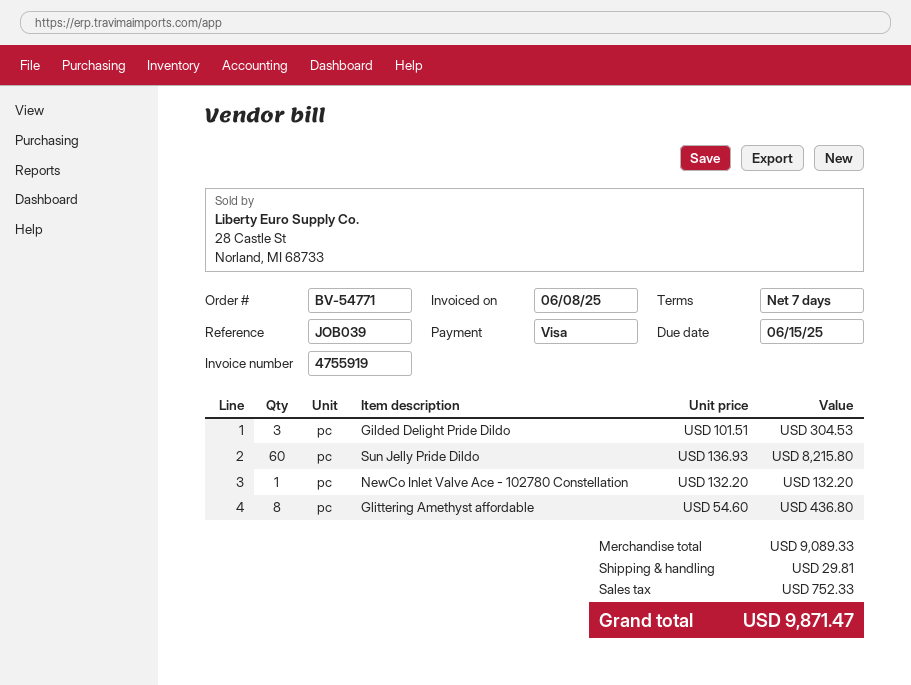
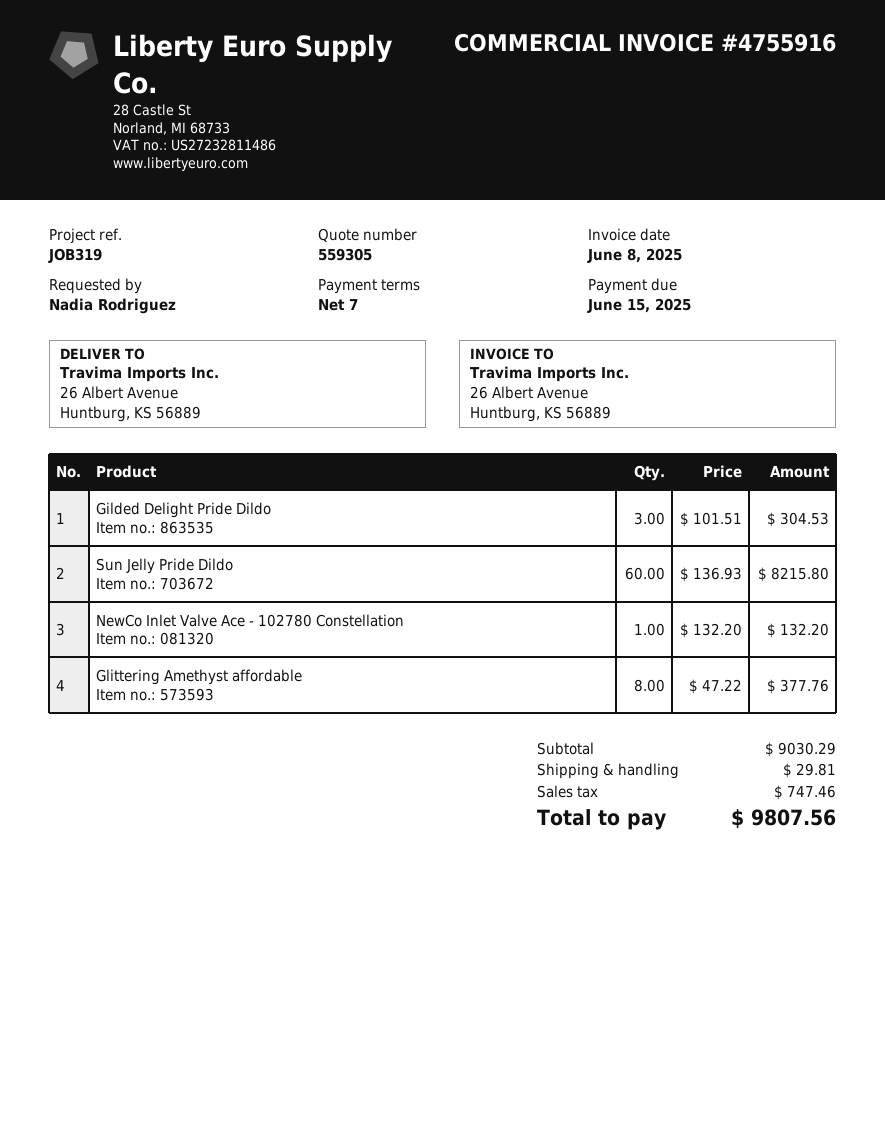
invoice number: 4755919 -> 4755916
reference: JOB039 -> JOB319
Glittering Amethyst affordable: 8 x 54.60 = 436.80 -> 8 x 47.22 = 377.76
subtotal: 9089.33 -> 9030.29
tax: 752.33 -> 747.46
total: 9871.47 -> 9807.56

